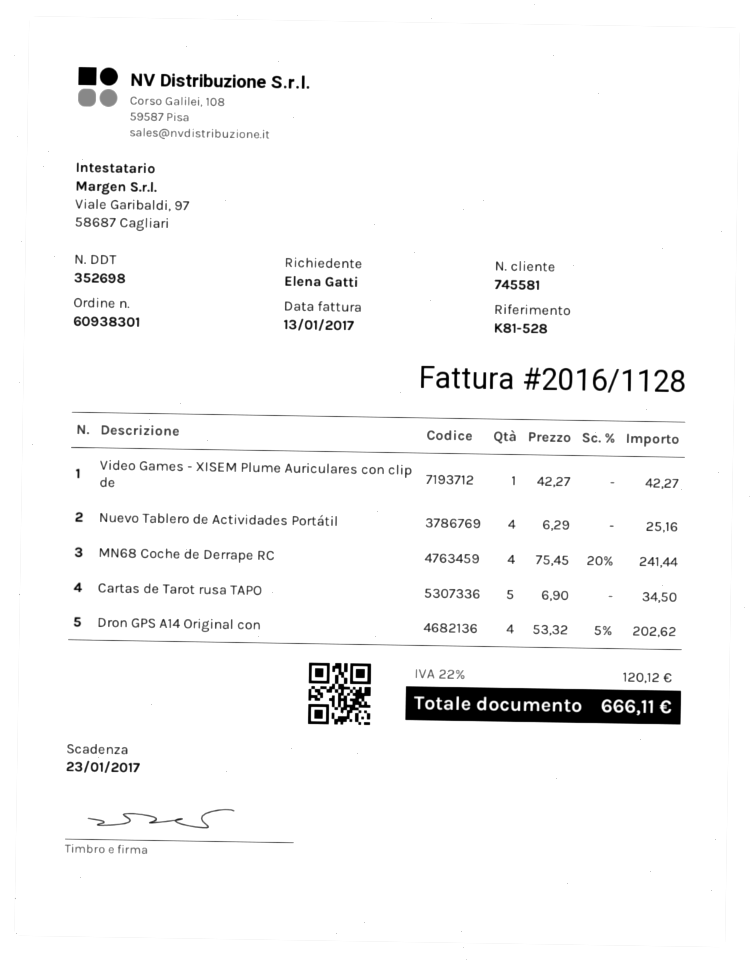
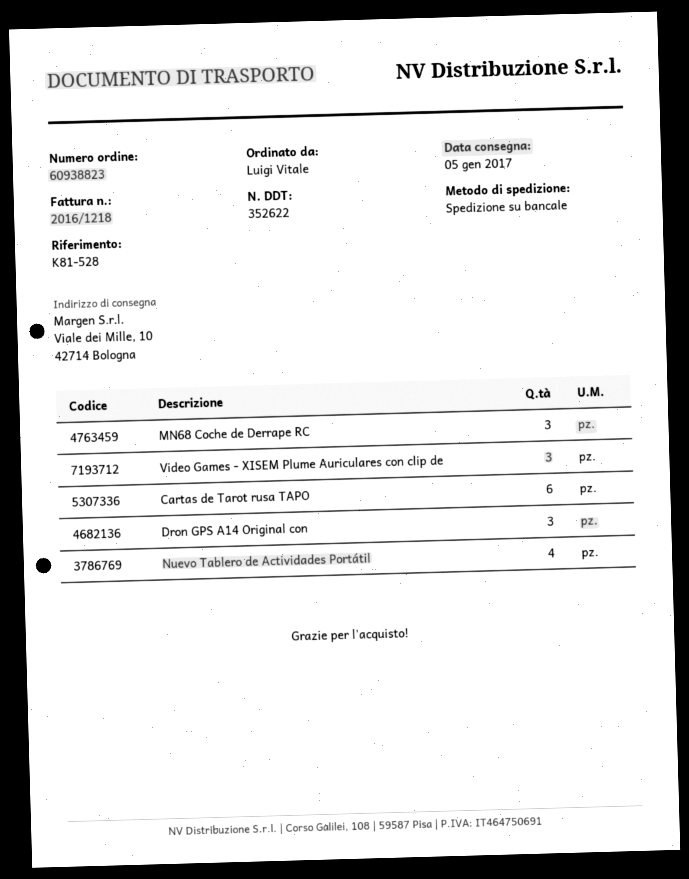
order number: 60938301 -> 60938823
delivery note number: 352698 -> 352622
invoice number: 2016/1128 -> 2016/1218
ordered by: Elena Gatti -> Luigi Vitale
Video Games - XISEM Plume Auriculares con clip de: 1 -> 3
MN68 Coche de Derrape RC: 4 -> 3
Cartas de Tarot rusa TAPO: 5 -> 6
Dron GPS A14 Original con: 4 -> 3

